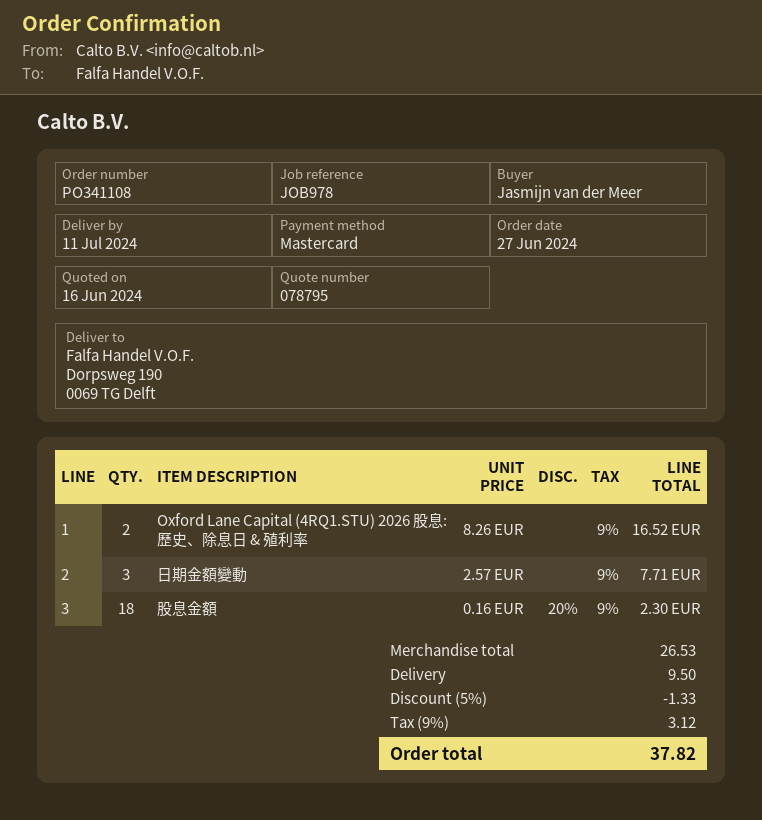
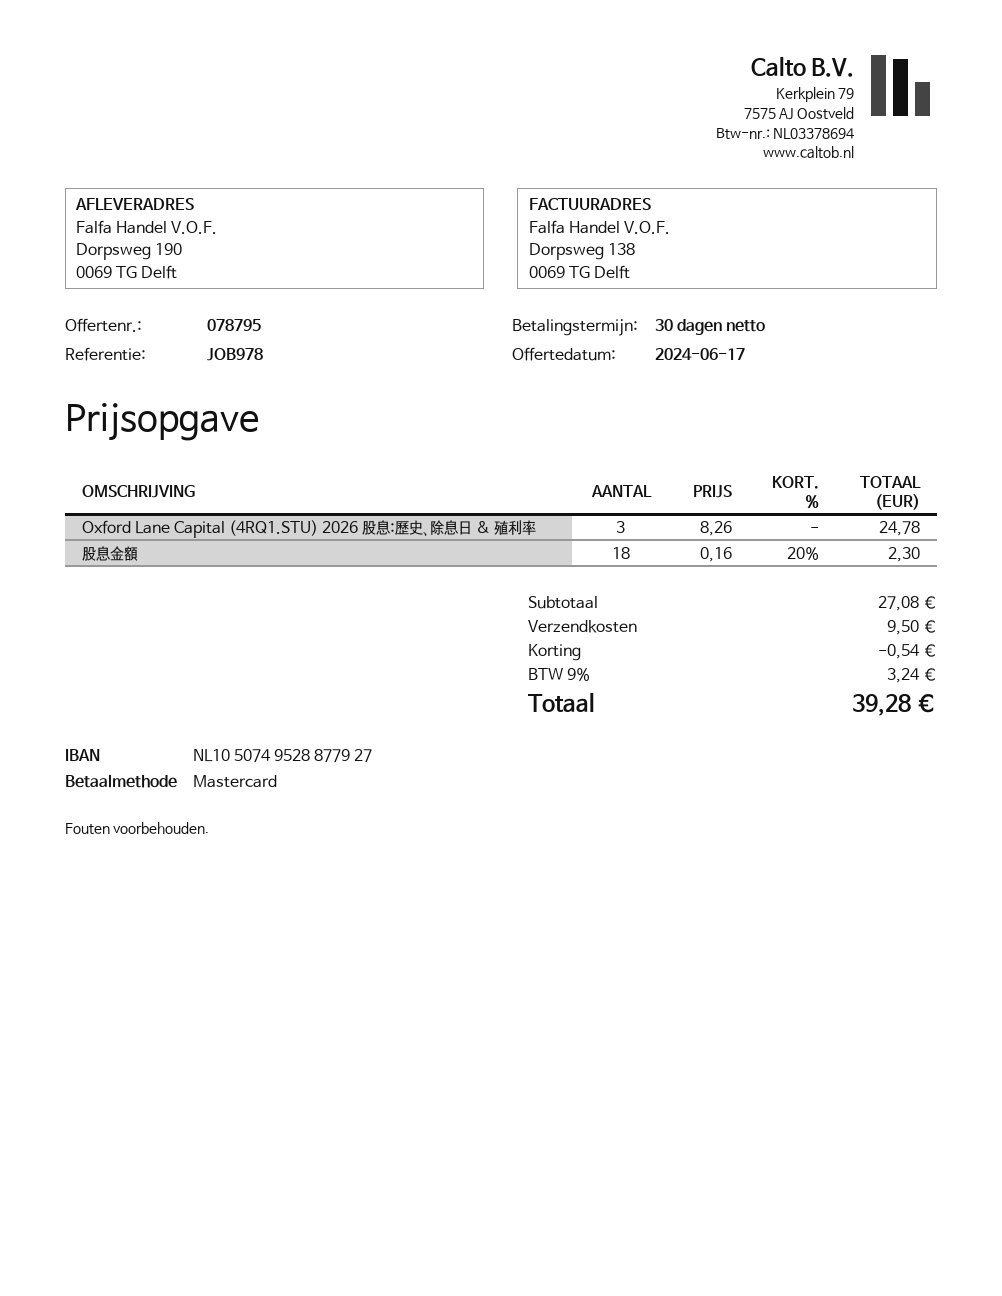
quote date: 2024-06-16 -> 2024-06-17
Oxford Lane Capital (4RQ1.STU) 2026 股息:歷史、除息日 & 殖利率: 2 x 8.26 = 16.52 -> 3 x 8.26 = 24.78
日期金額變動: 3 x 2.57 = 7.71 -> none
subtotal: 26.53 -> 27.08
discount: 1.33 -> 0.54
tax: 9% = 3.12 -> 9% = 3.24
total: 37.82 -> 39.28

